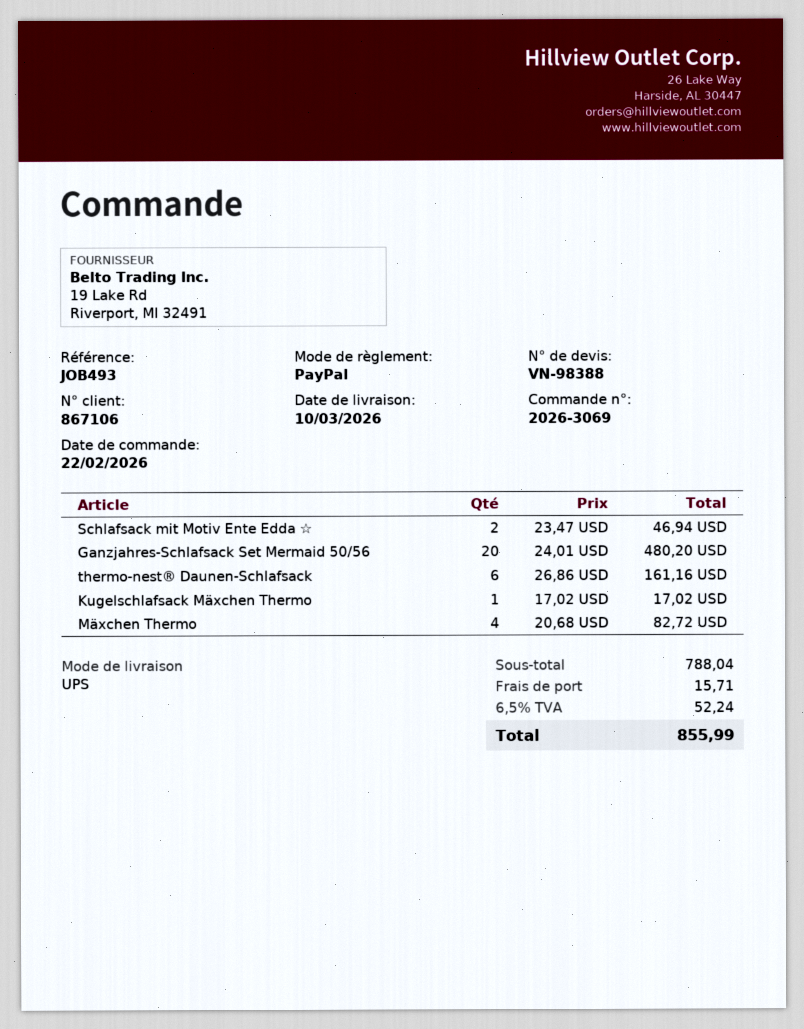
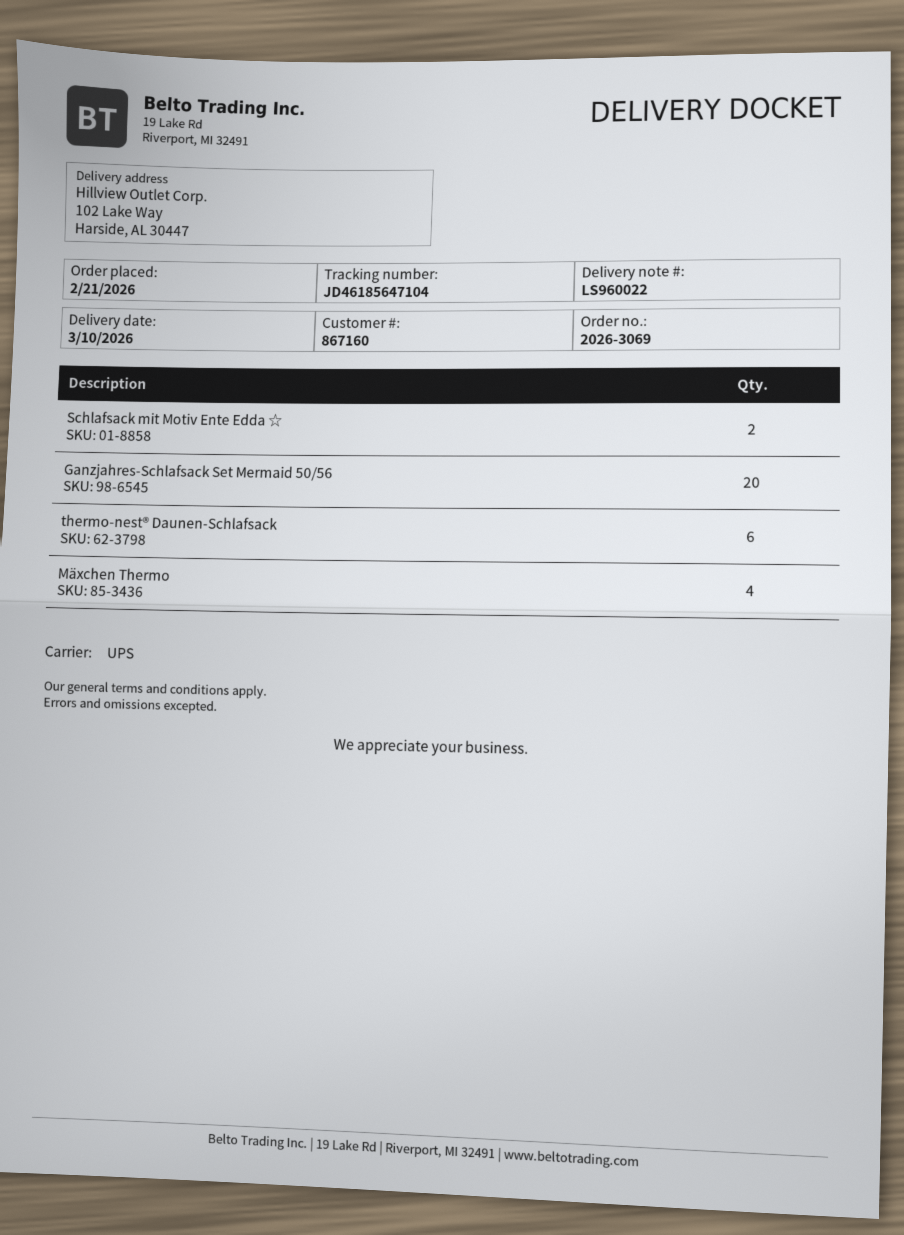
order date: 2026-02-22 -> 2026-02-21
customer number: 867106 -> 867160
Kugelschlafsack Mäxchen Thermo: 1 -> none

